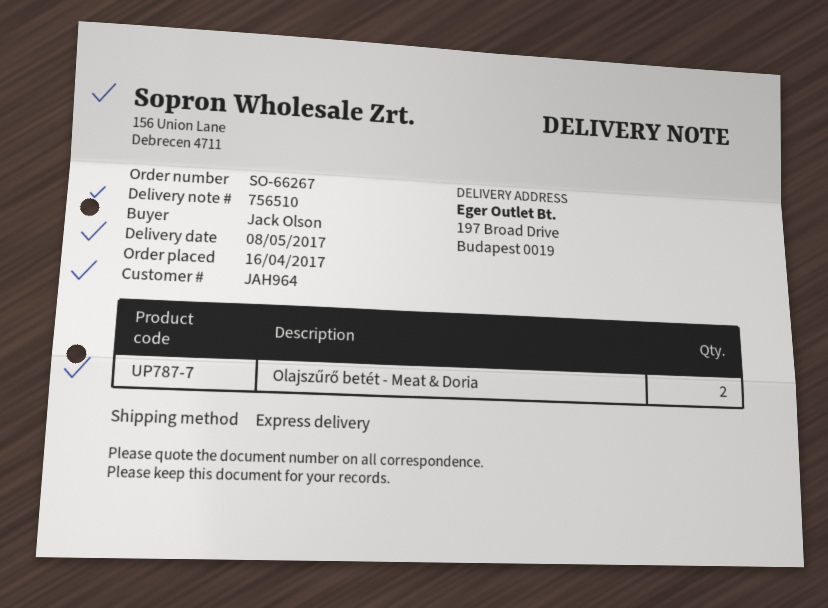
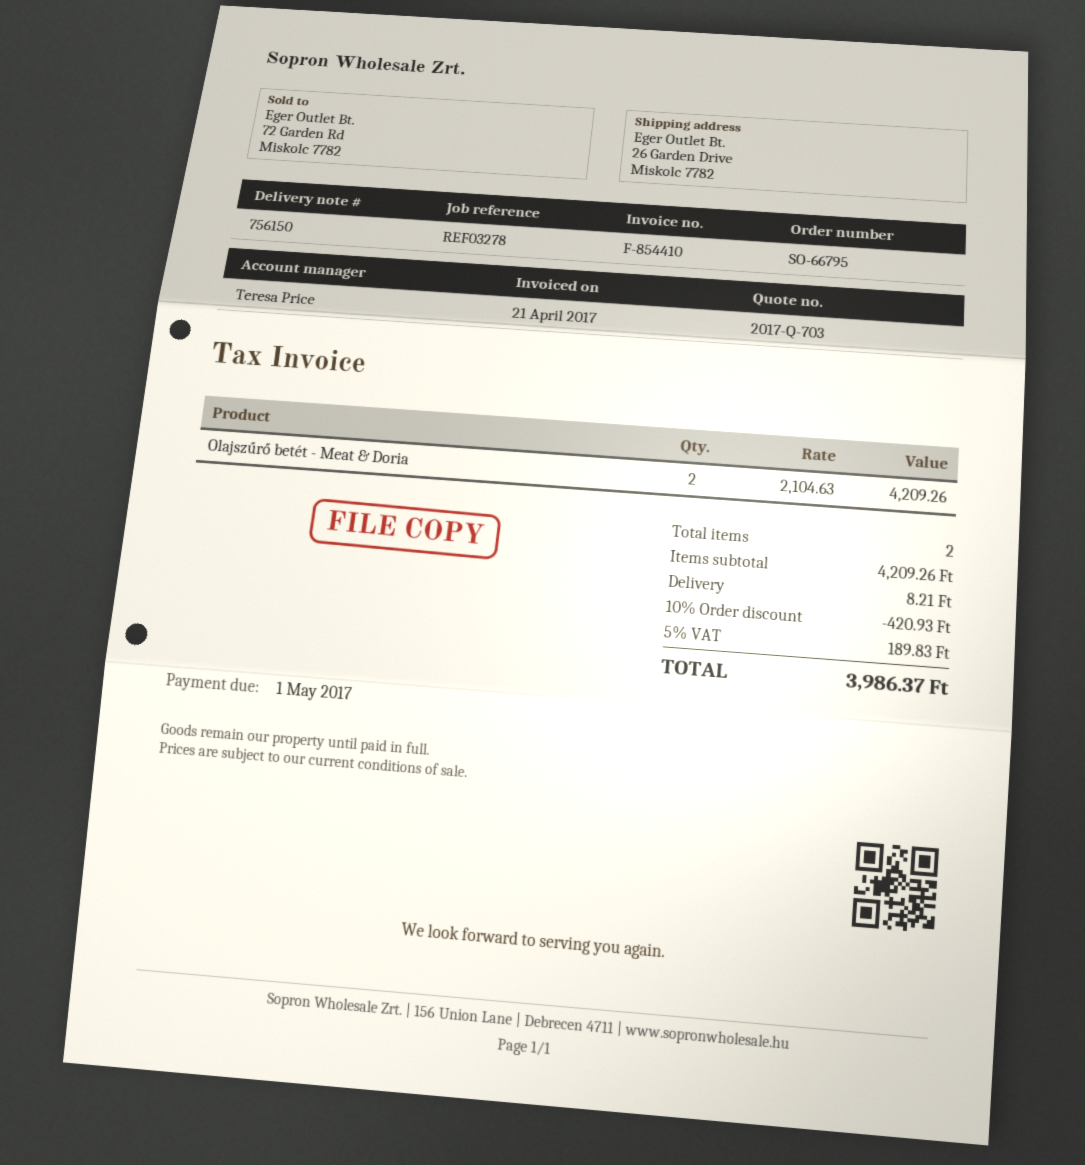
order number: SO-66267 -> SO-66795
delivery note number: 756510 -> 756150
ship to: 197 Broad Drive, Budapest 0019 -> 26 Garden Drive, Miskolc 7782

